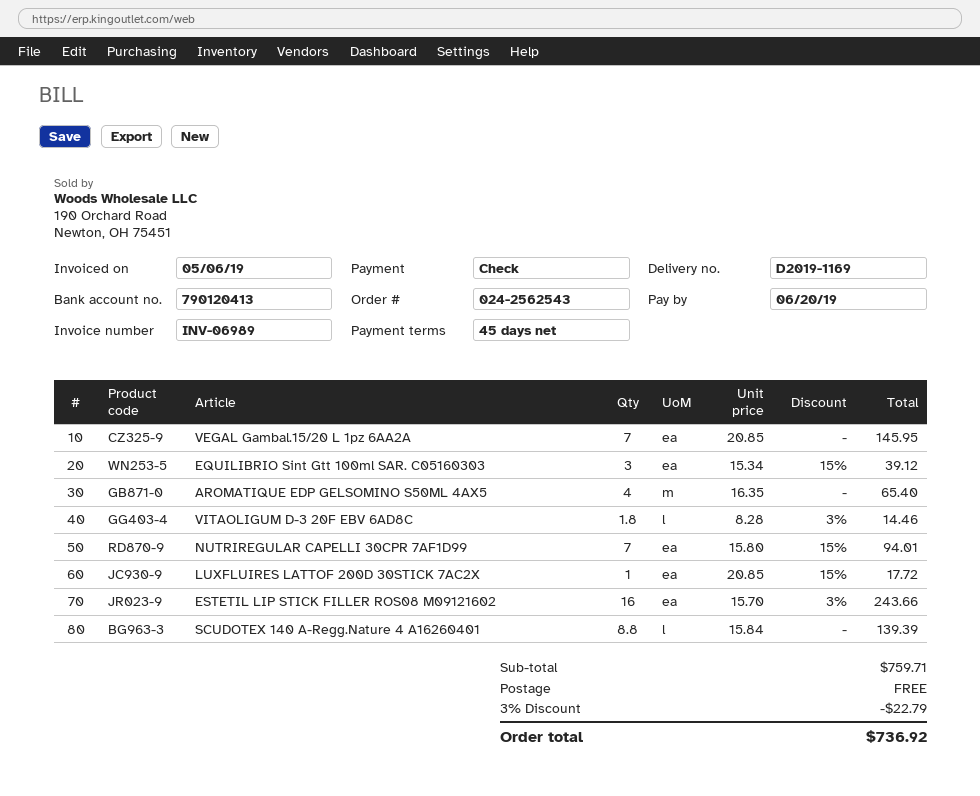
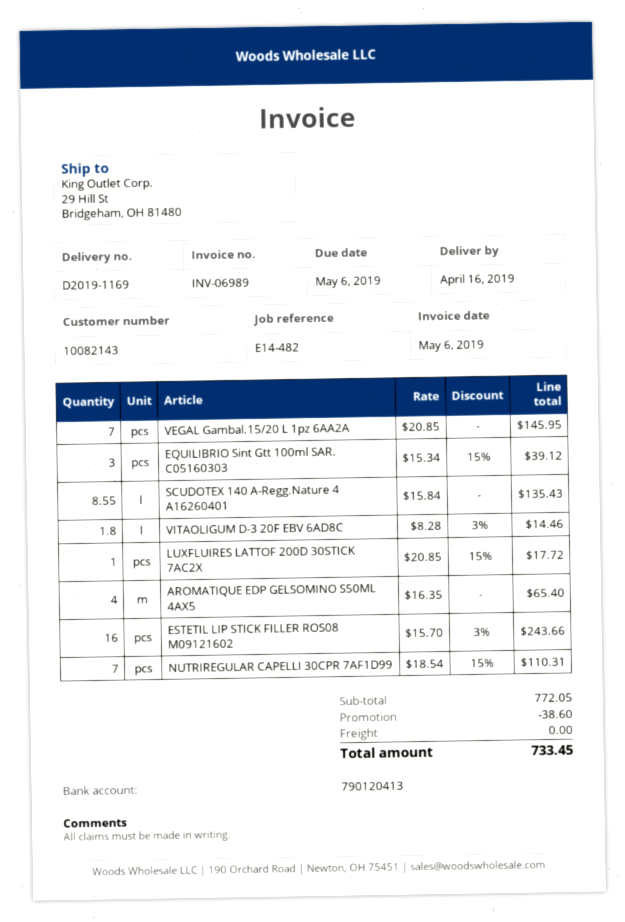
due date: 2019-06-20 -> 2019-05-06
NUTRIREGULAR CAPELLI 30CPR 7AF1D99: 7 x 15.80 - 15% = 94.01 -> 7 x 18.54 - 15% = 110.31
SCUDOTEX 140 A-Regg.Nature 4 A16260401: 8.8 x 15.84 = 139.39 -> 8.55 x 15.84 = 135.43
subtotal: 759.71 -> 772.05
discount: 22.79 -> 38.60
total: 736.92 -> 733.45

